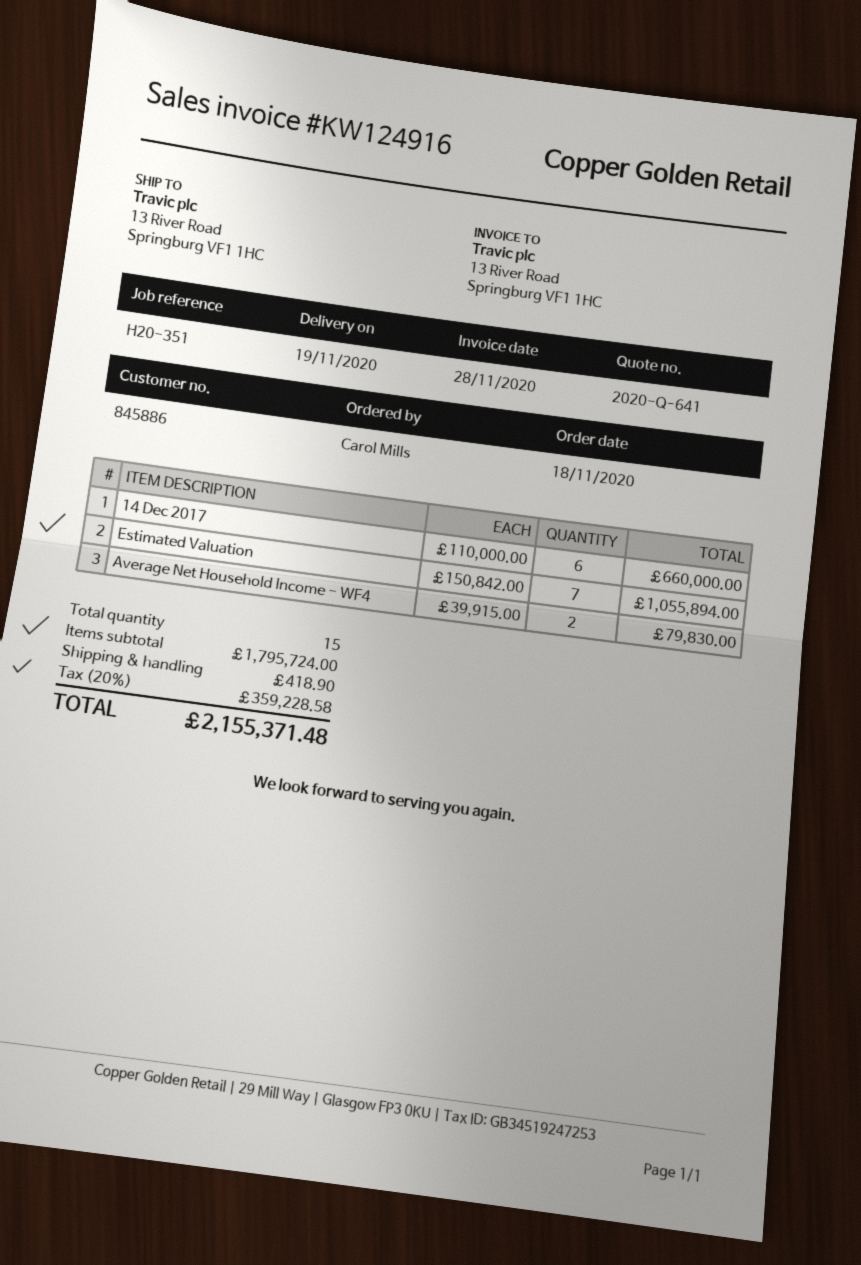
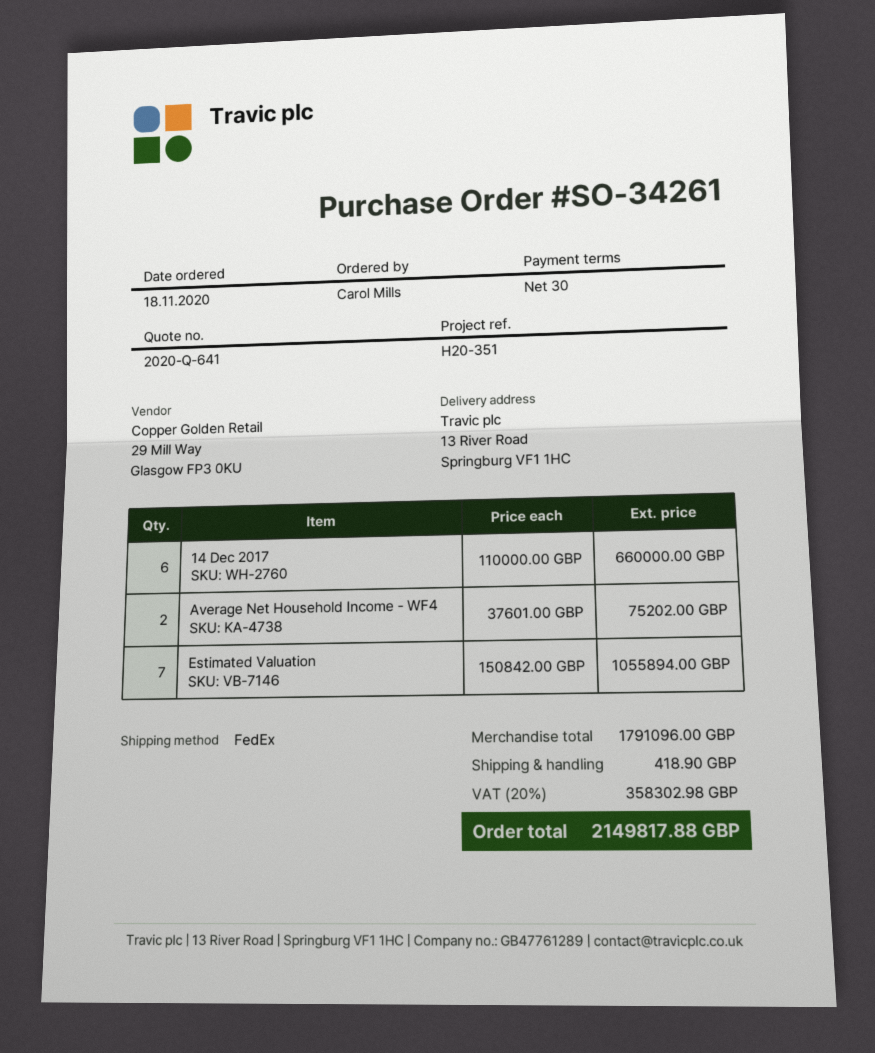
Average Net Household Income - WF4: 2 x 39915.00 = 79830.00 -> 2 x 37601.00 = 75202.00
subtotal: 1795724.00 -> 1791096.00
tax: 20% = 359228.58 -> 20% = 358302.98
total: 2155371.48 -> 2149817.88

